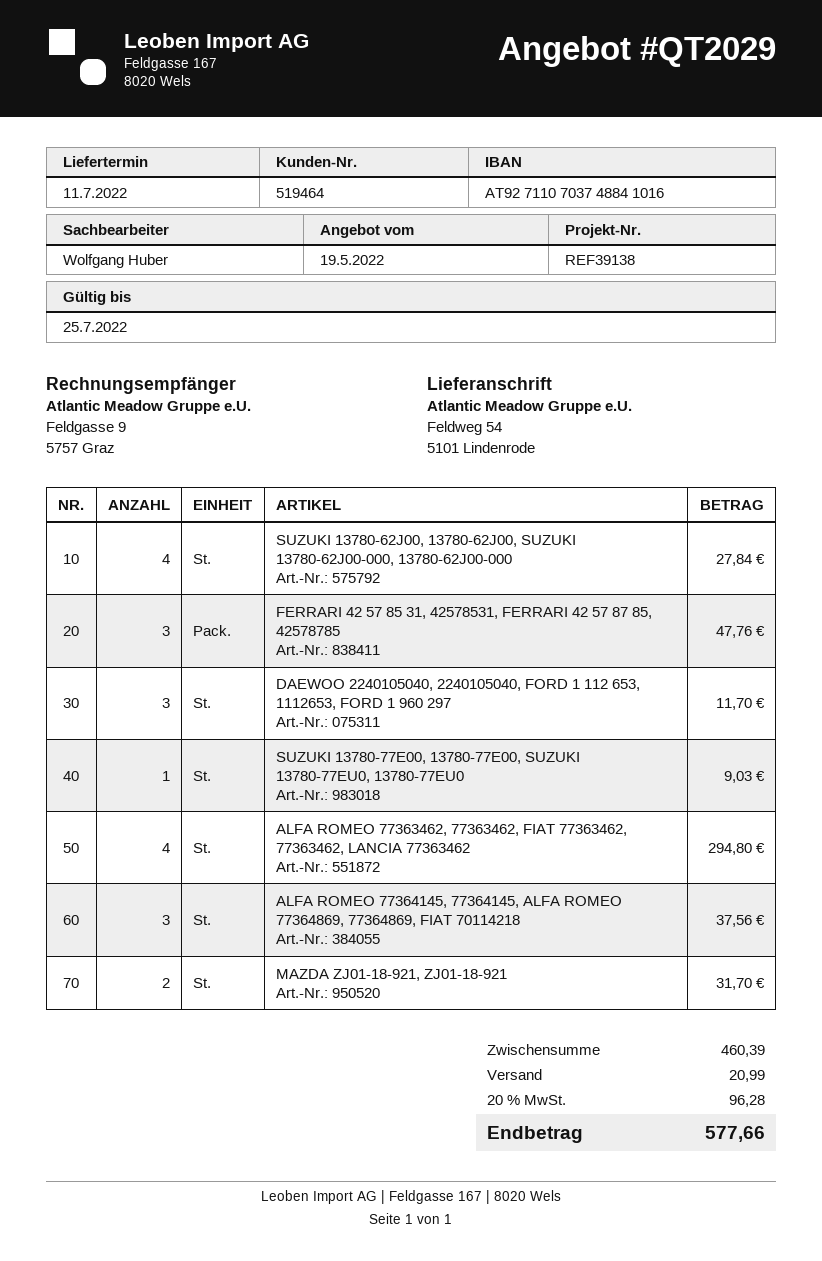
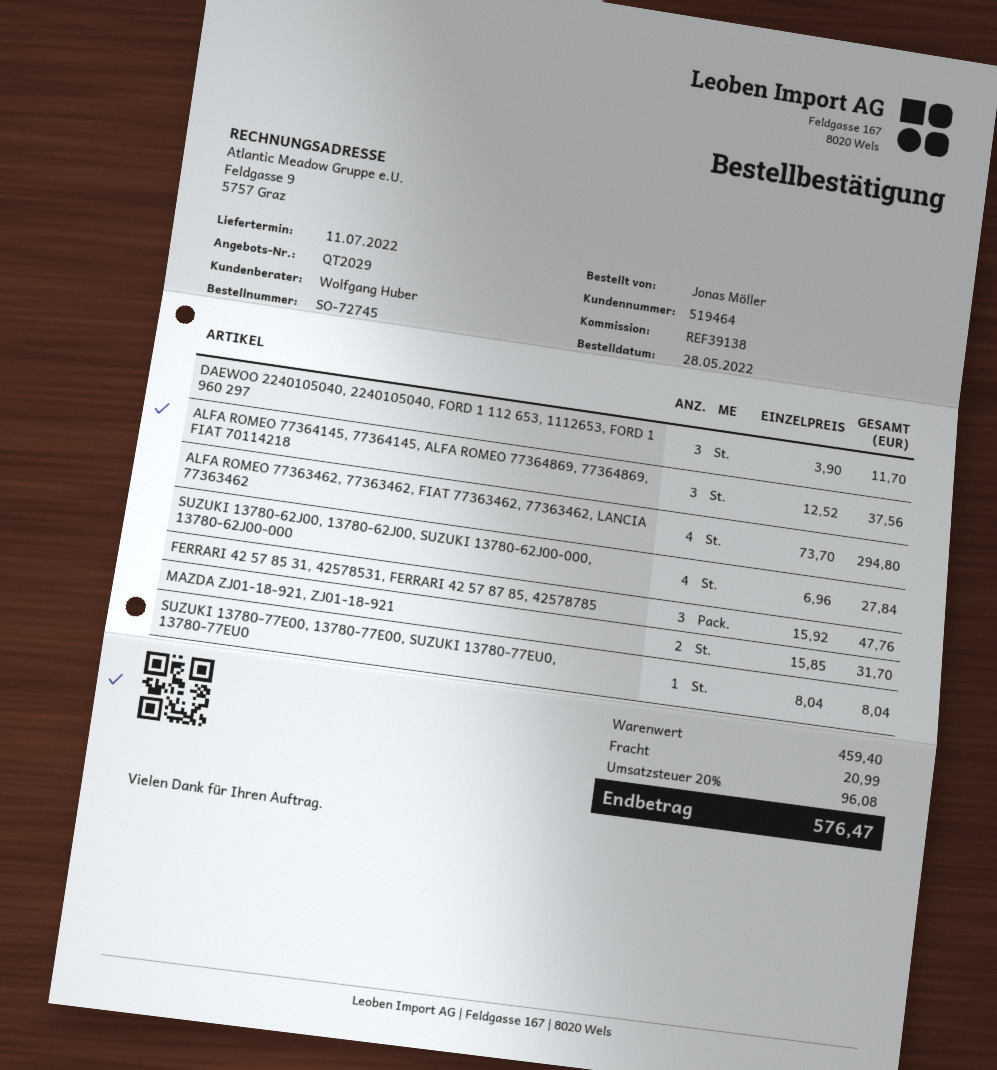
SUZUKI 13780-77E00, 13780-77E00, SUZUKI 13780-77EU0, 13780-77EU0: 1 for 9.03 -> 1 for 8.04
subtotal: 460.39 -> 459.40
tax: 20% = 96.28 -> 20% = 96.08
total: 577.66 -> 576.47

